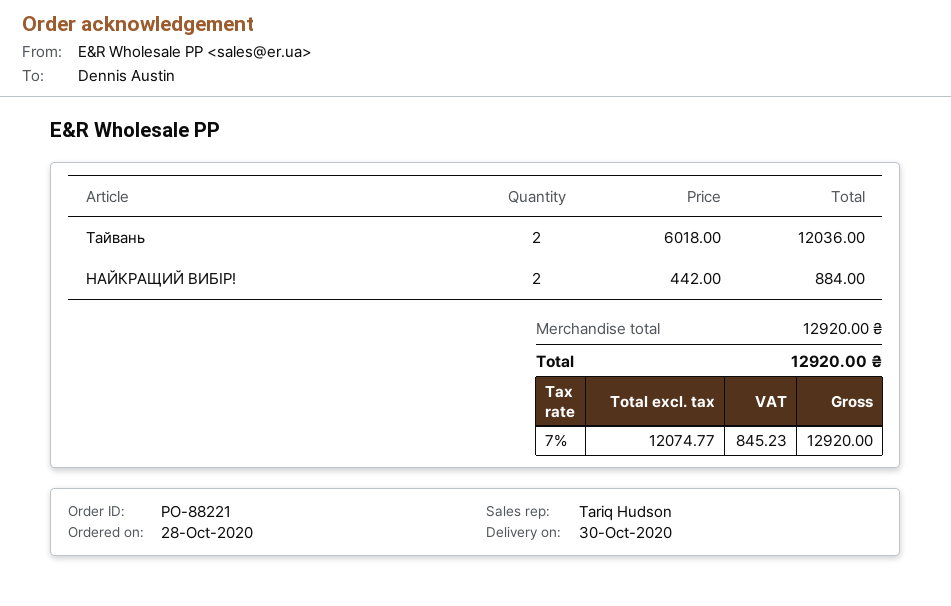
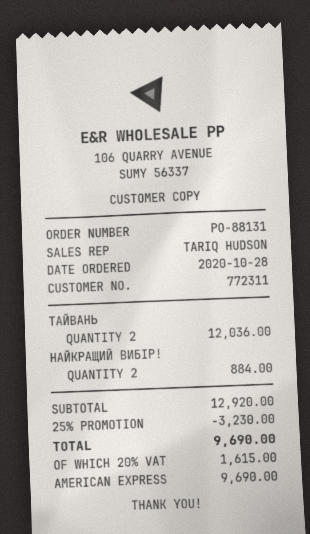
order number: PO-88221 -> PO-88131
discount: none -> 25% = 3230.00
tax: 7% = 845.23 -> 20% = 1615.00
total: 12920.00 -> 9690.00

